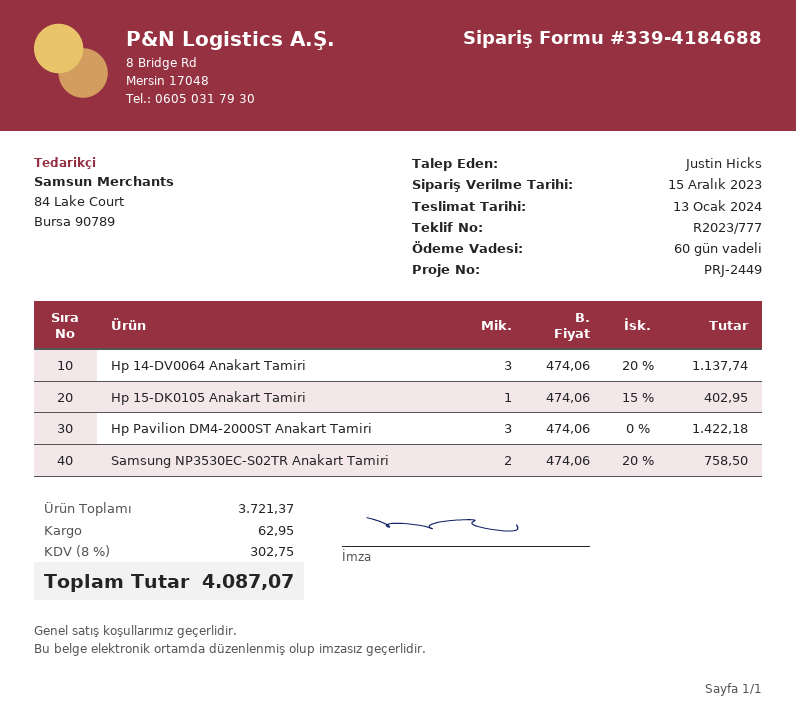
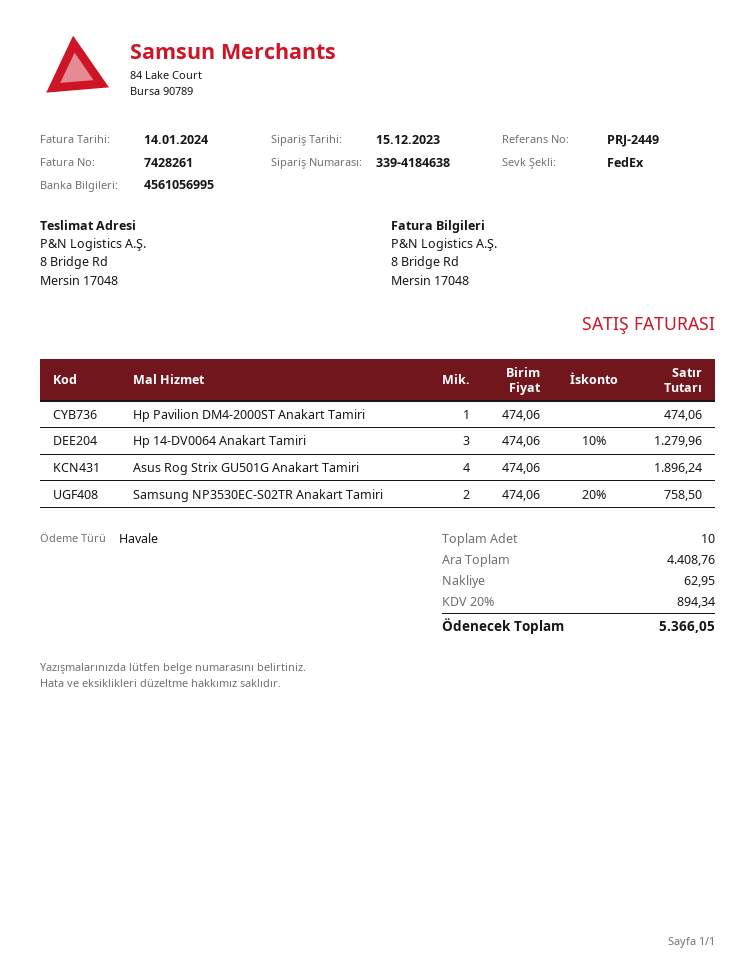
order number: 339-4184688 -> 339-4184638
Hp 14-DV0064 Anakart Tamiri: 3 x 474.06 - 20% = 1137.74 -> 3 x 474.06 - 10% = 1279.96
Hp 15-DK0105 Anakart Tamiri: 1 x 474.06 - 15% = 402.95 -> none
Hp Pavilion DM4-2000ST Anakart Tamiri: 3 x 474.06 = 1422.18 -> 1 x 474.06 = 474.06
Asus Rog Strix GU501G Anakart Tamiri: none -> 4 x 474.06 = 1896.24
subtotal: 3721.37 -> 4408.76
tax: 8% = 302.75 -> 20% = 894.34
total: 4087.07 -> 5366.05

